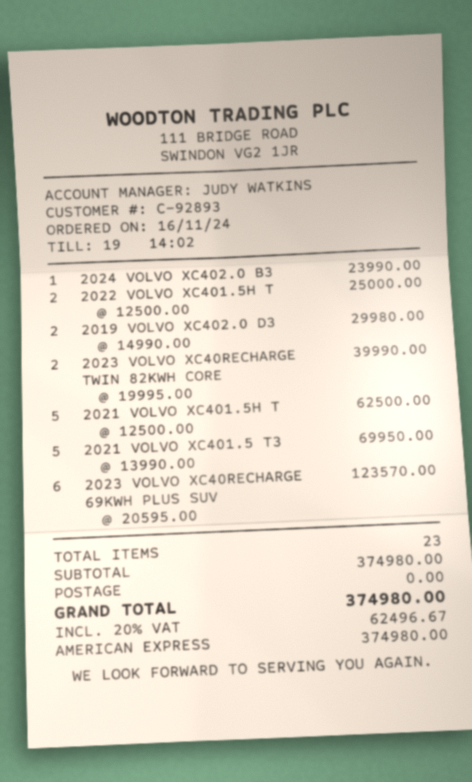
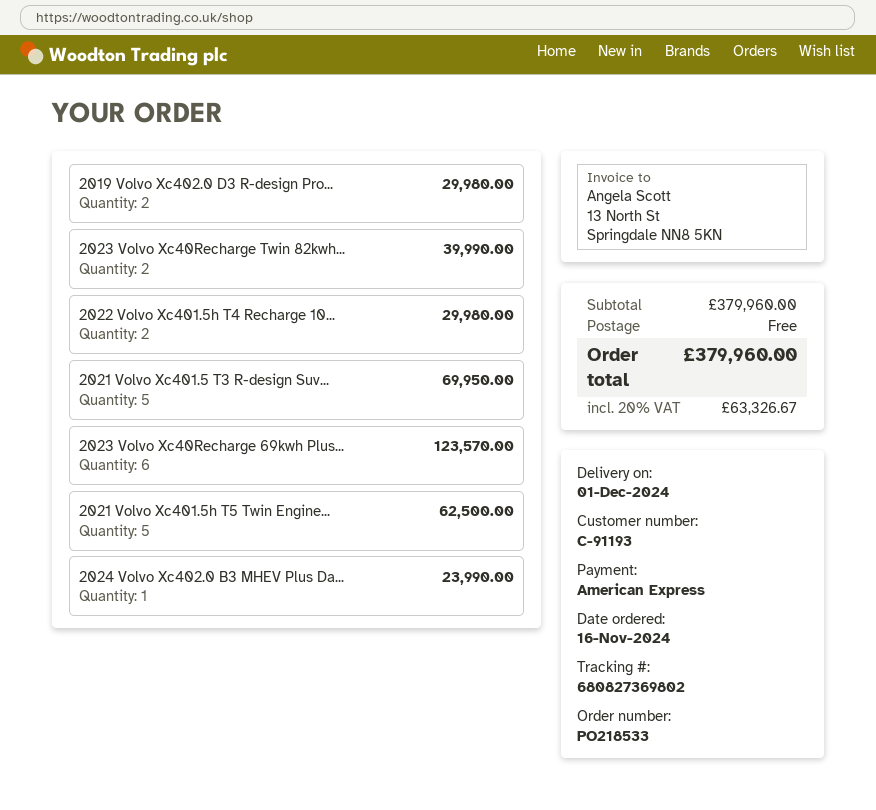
customer number: C-92893 -> C-91193
2022 VOLVO XC401.5H T: 2 for 25000.00 -> 2 for 29980.00
subtotal: 374980.00 -> 379960.00
tax: 20% = 62496.67 -> 20% = 63326.67
total: 374980.00 -> 379960.00

